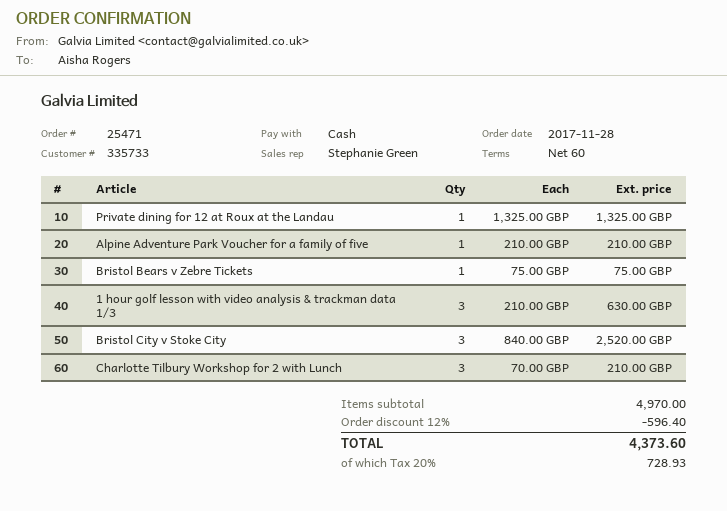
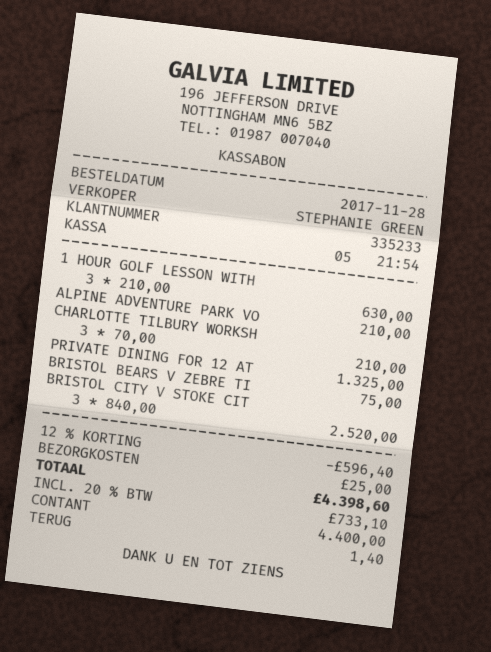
customer number: 335733 -> 335233
shipping: none -> 25.00
tax: 20% = 728.93 -> 20% = 733.10
total: 4373.60 -> 4398.60

